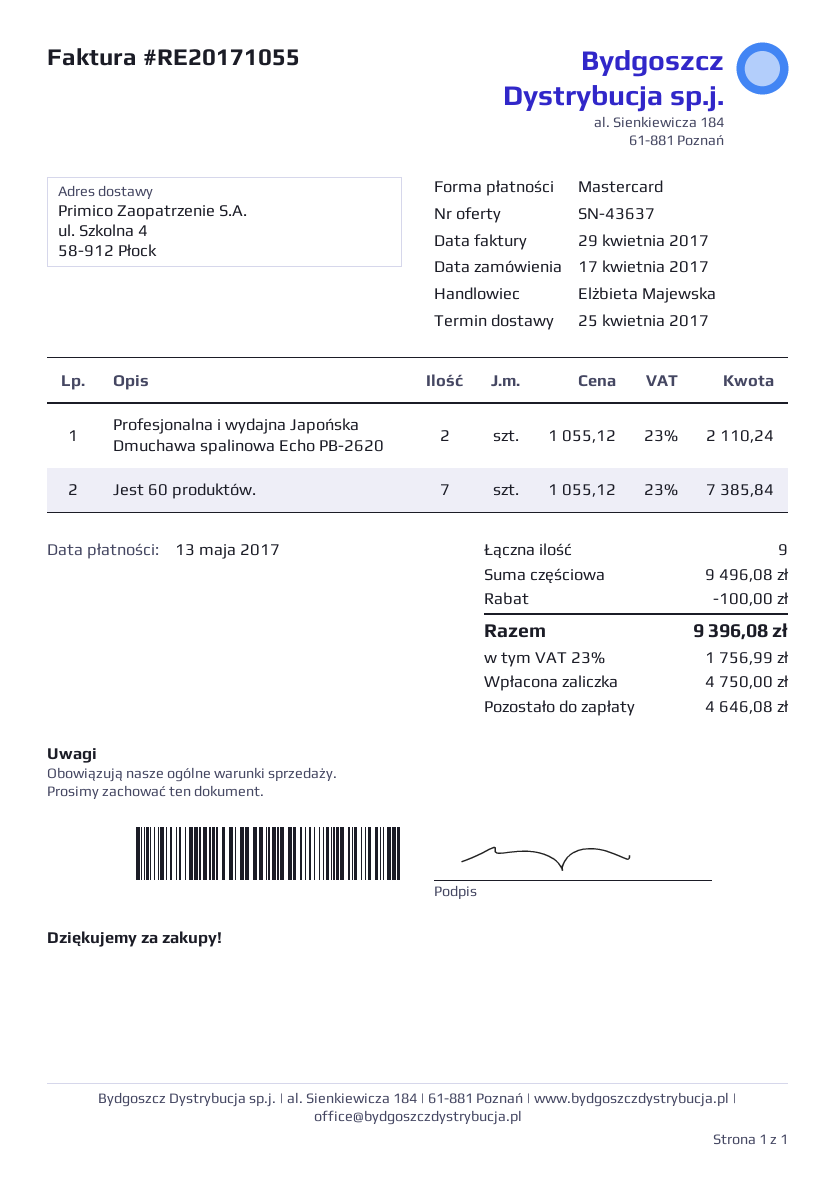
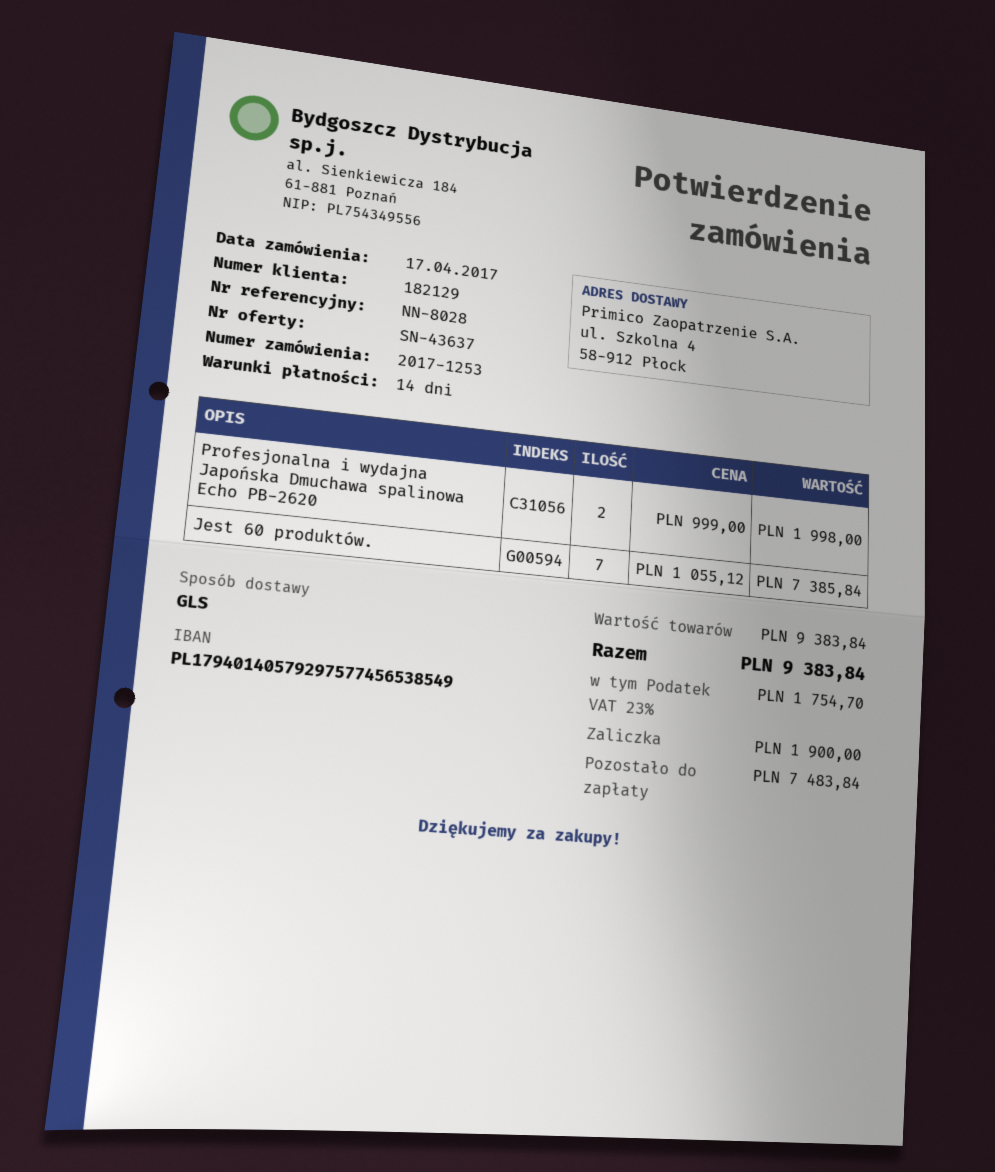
Profesjonalna i wydajna Japońska Dmuchawa spalinowa Echo PB-2620: 2 x 1055.12 = 2110.24 -> 2 x 999.00 = 1998.00
subtotal: 9496.08 -> 9383.84
discount: 100.00 -> none
tax: 23% = 1756.99 -> 23% = 1754.70
total: 9396.08 -> 9383.84
deposit: 4750.00 -> 1900.00
balance: 4646.08 -> 7483.84

